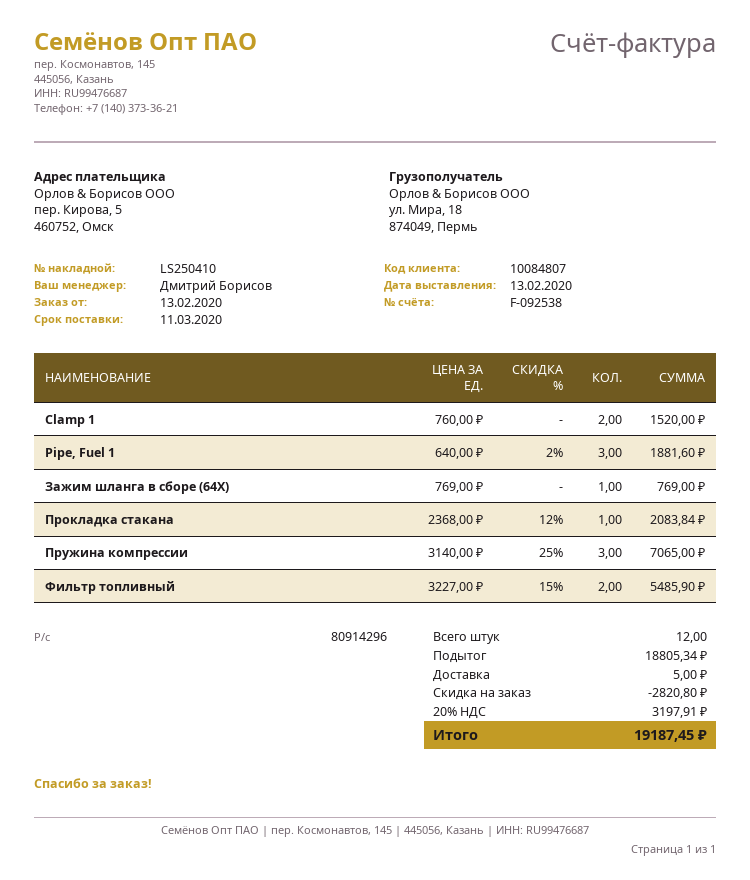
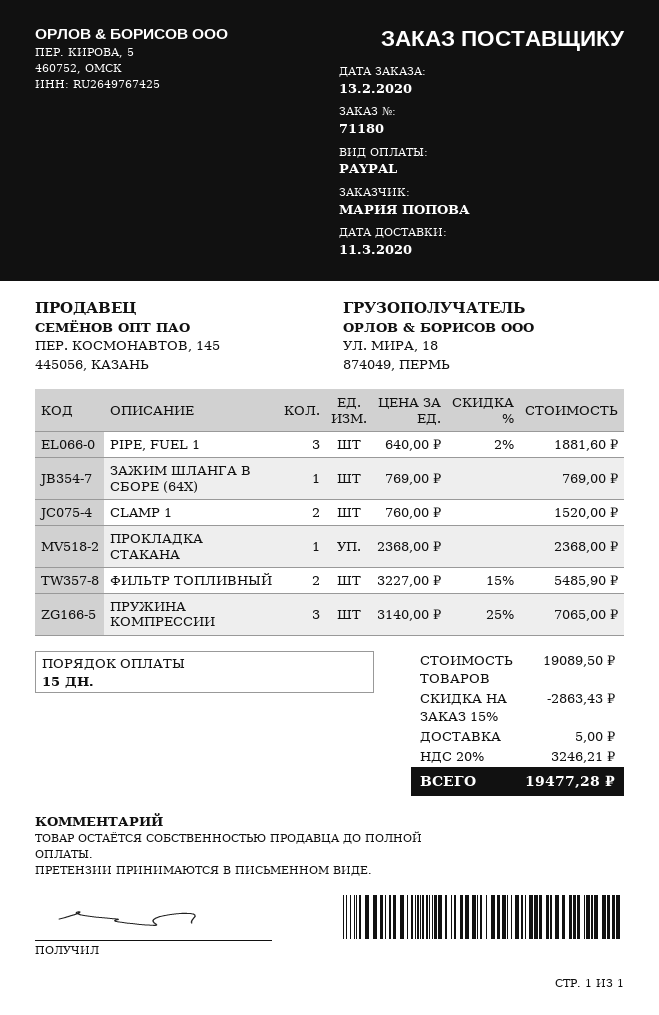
Прокладка стакана: 1 x 2368.00 - 12% = 2083.84 -> 1 x 2368.00 = 2368.00
subtotal: 18805.34 -> 19089.50
discount: 2820.80 -> 2863.43
tax: 20% = 3197.91 -> 20% = 3246.21
total: 19187.45 -> 19477.28

